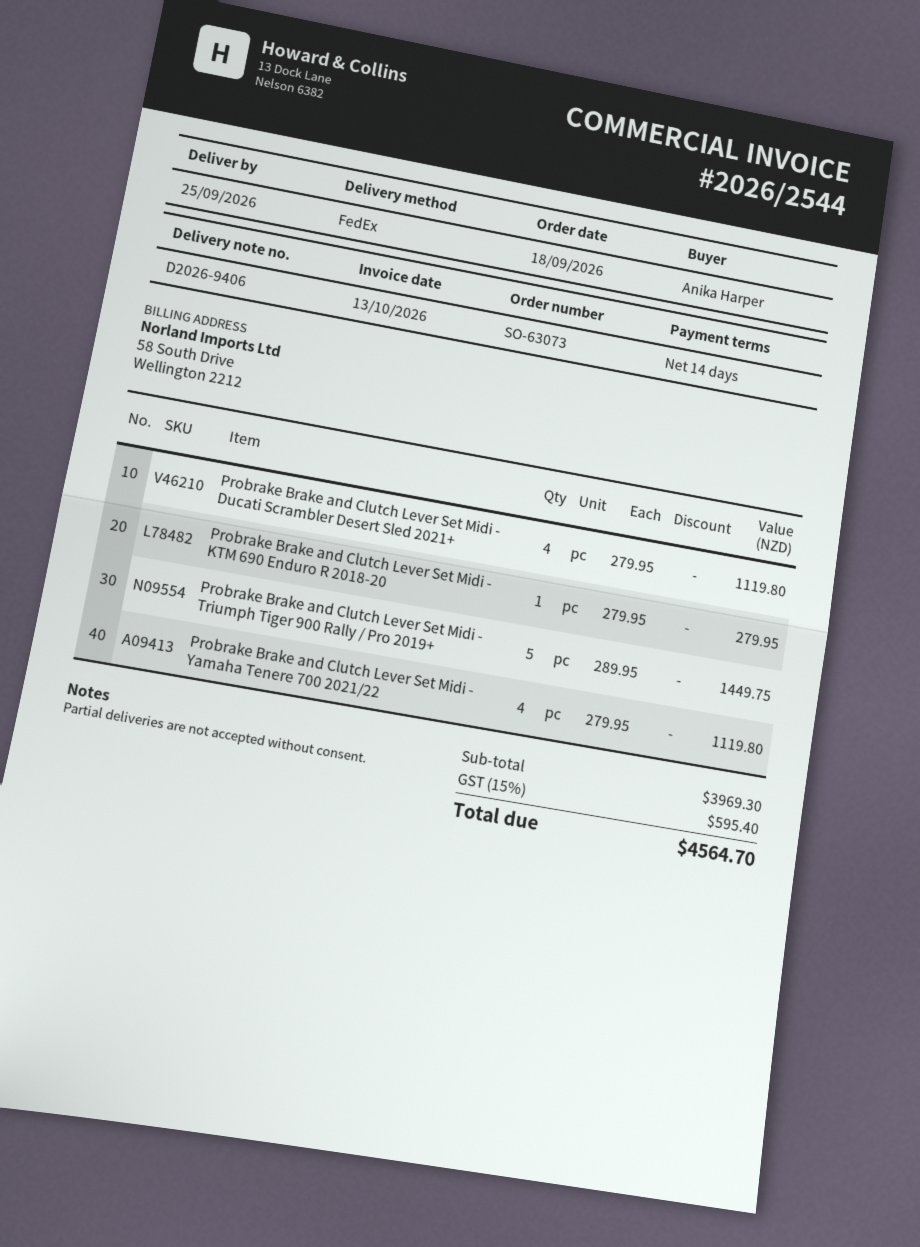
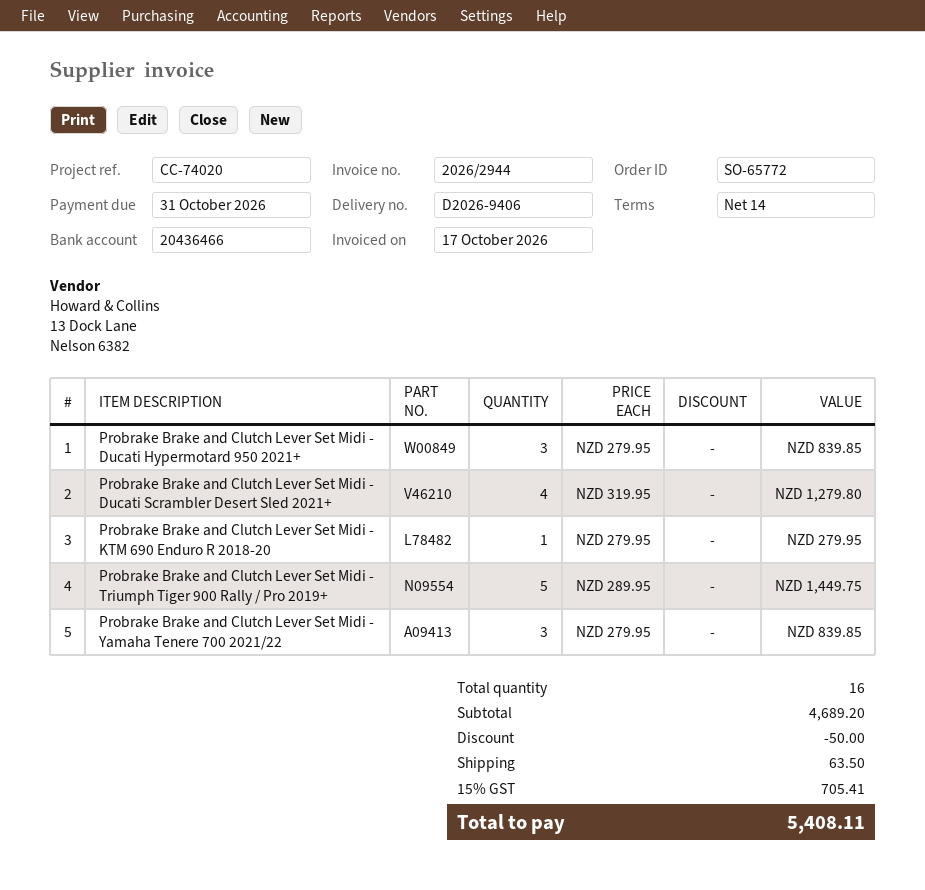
order number: SO-63073 -> SO-65772
invoice number: 2026/2544 -> 2026/2944
invoice date: 2026-10-13 -> 2026-10-17
Probrake Brake and Clutch Lever Set Midi - Ducati Scrambler Desert Sled 2021+: 4 x 279.95 = 1119.80 -> 4 x 319.95 = 1279.80
Probrake Brake and Clutch Lever Set Midi - Yamaha Tenere 700 2021/22: 4 x 279.95 = 1119.80 -> 3 x 279.95 = 839.85
Probrake Brake and Clutch Lever Set Midi - Ducati Hypermotard 950 2021+: none -> 3 x 279.95 = 839.85
subtotal: 3969.30 -> 4689.20
discount: none -> 50.00
shipping: none -> 63.50
tax: 15% = 595.40 -> 15% = 705.41
total: 4564.70 -> 5408.11

